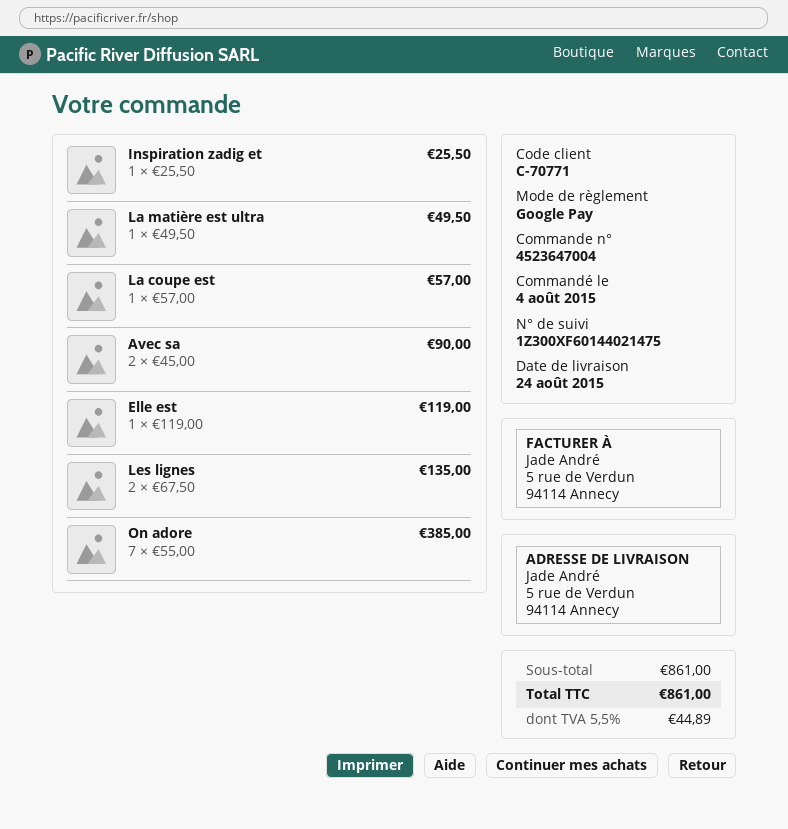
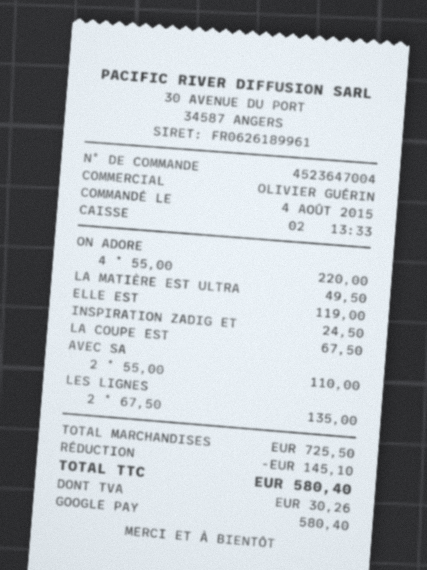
Inspiration zadig et: 1 x 25.50 = 25.50 -> 1 x 24.50 = 24.50
La coupe est: 1 x 57.00 = 57.00 -> 1 x 67.50 = 67.50
Avec sa: 2 x 45.00 = 90.00 -> 2 x 55.00 = 110.00
On adore: 7 x 55.00 = 385.00 -> 4 x 55.00 = 220.00
subtotal: 861.00 -> 725.50
discount: none -> 145.10
tax: 44.89 -> 30.26
total: 861.00 -> 580.40

